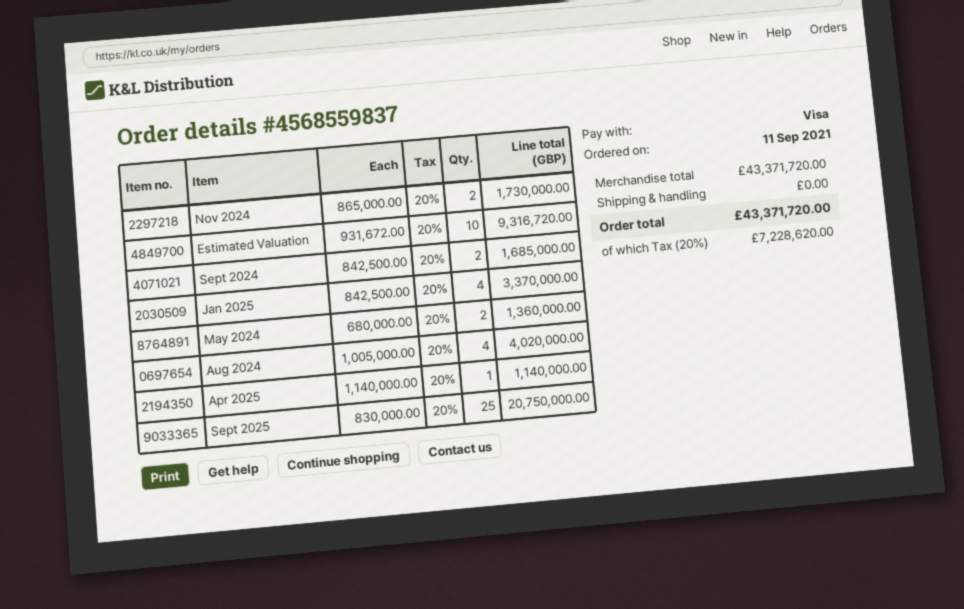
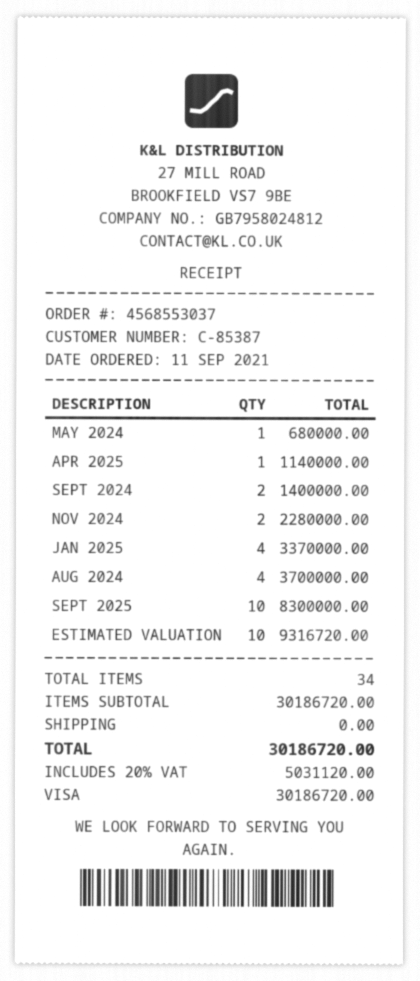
order number: 4568559837 -> 4568553037
Nov 2024: 2 for 1730000.00 -> 2 for 2280000.00
Sept 2024: 2 for 1685000.00 -> 2 for 1400000.00
May 2024: 2 for 1360000.00 -> 1 for 680000.00
Aug 2024: 4 for 4020000.00 -> 4 for 3700000.00
Sept 2025: 25 for 20750000.00 -> 10 for 8300000.00
subtotal: 43371720.00 -> 30186720.00
tax: 20% = 7228620.00 -> 20% = 5031120.00
total: 43371720.00 -> 30186720.00

